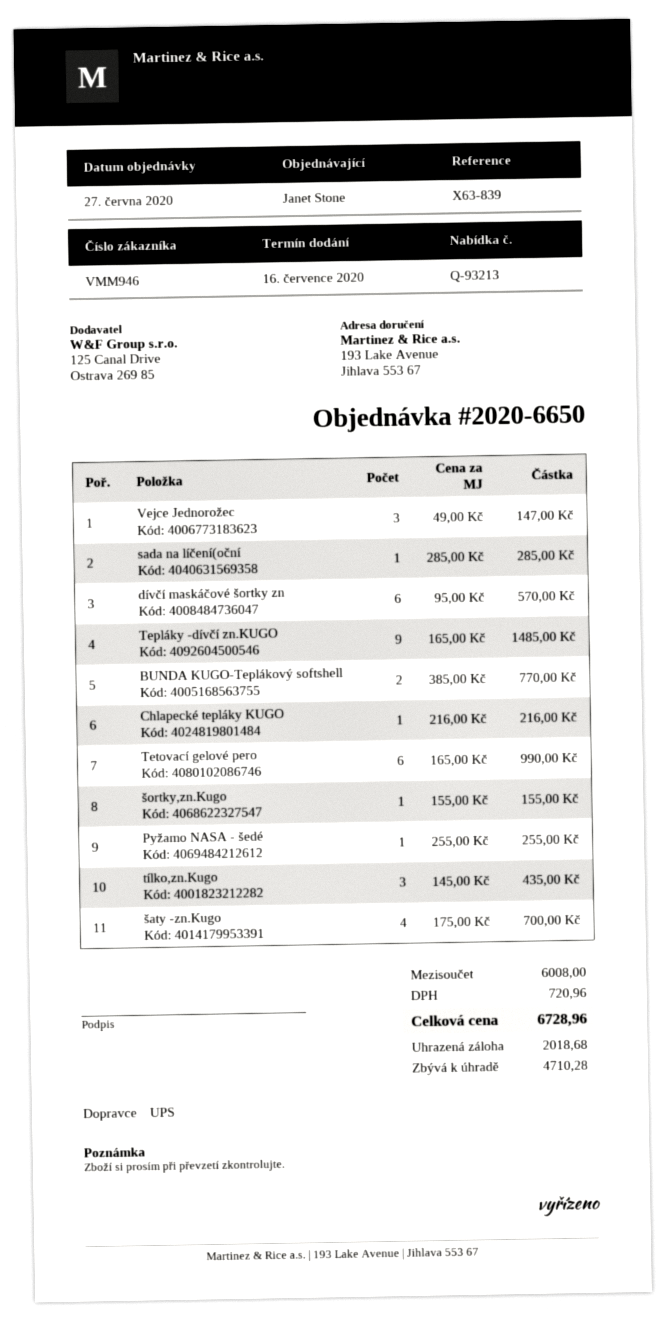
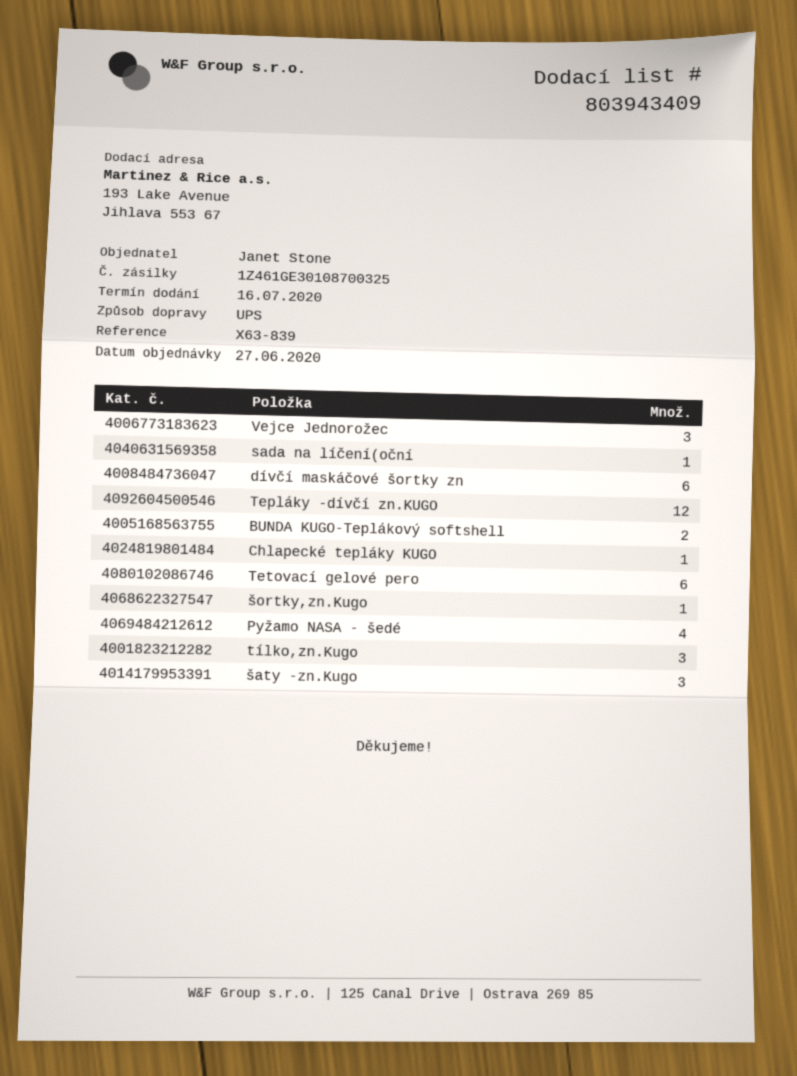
Tepláky -dívčí zn.KUGO: 9 -> 12
Pyžamo NASA - šedé: 1 -> 4
šaty -zn.Kugo: 4 -> 3

